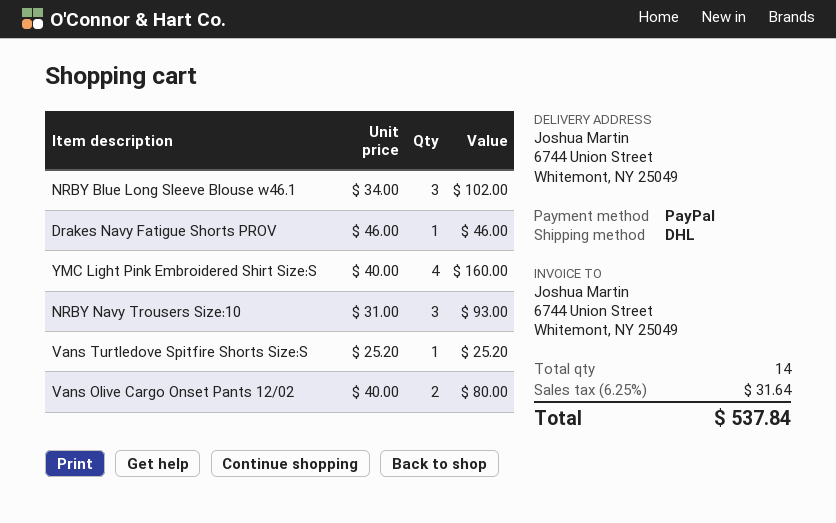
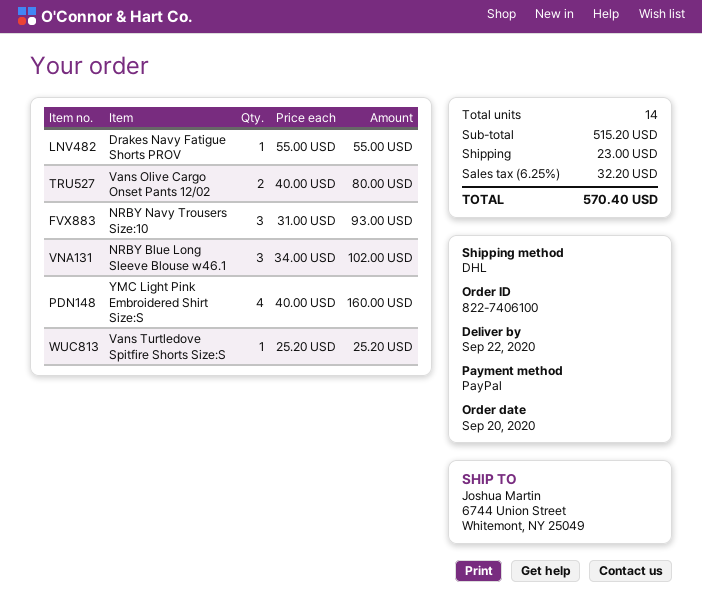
Drakes Navy Fatigue Shorts PROV: 1 x 46.00 = 46.00 -> 1 x 55.00 = 55.00
shipping: none -> 23.00
tax: 6.25% = 31.64 -> 6.25% = 32.20
total: 537.84 -> 570.40

